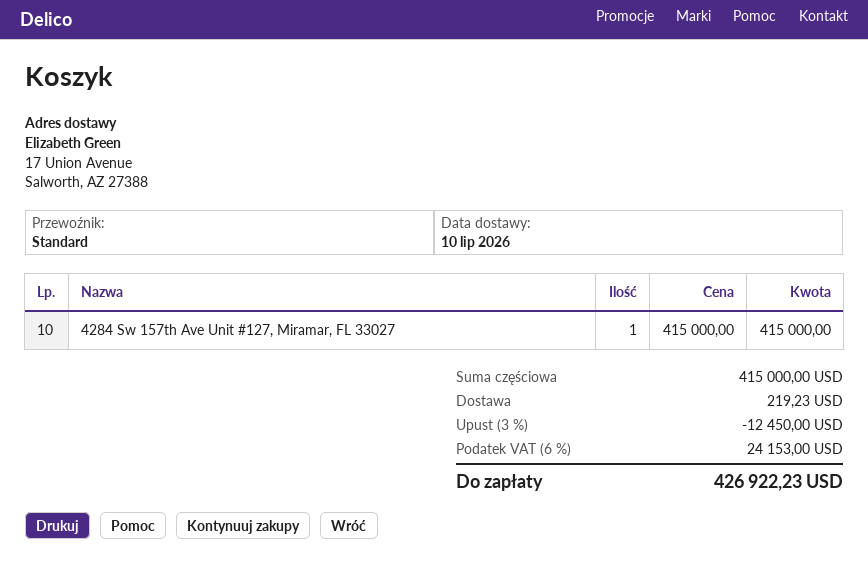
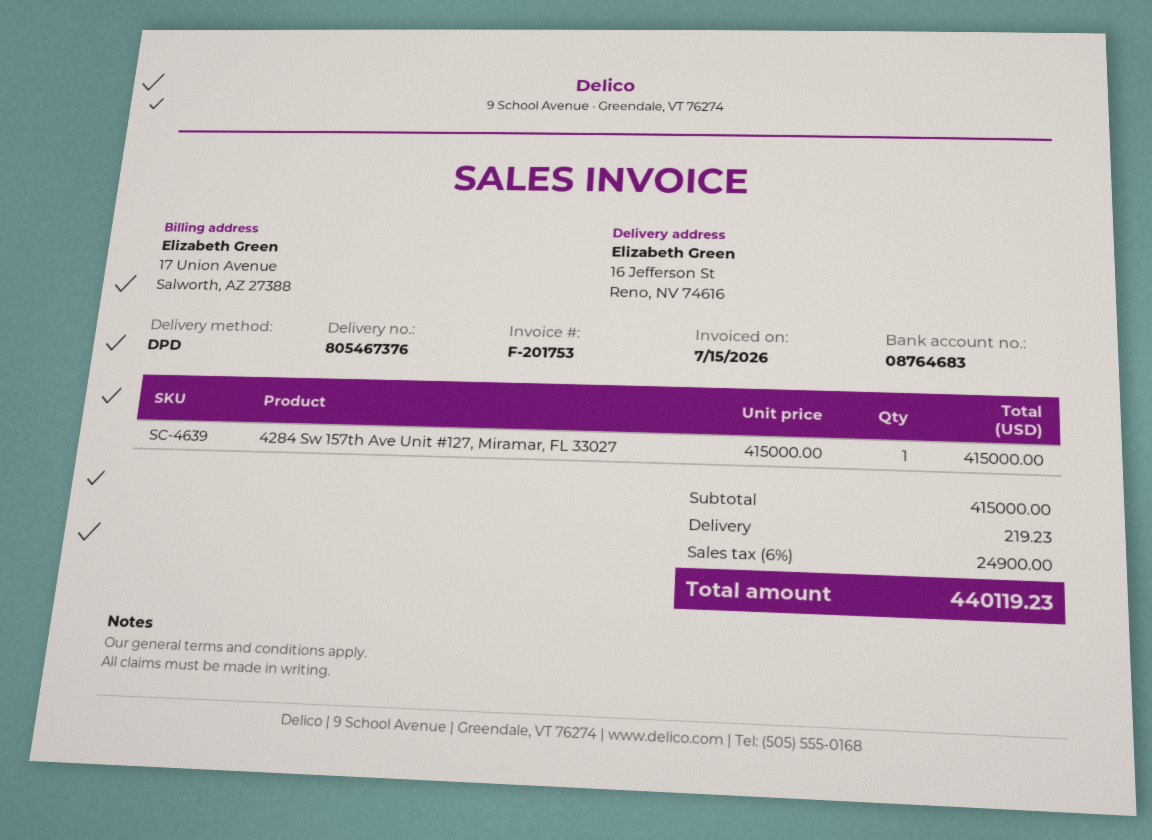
shipping method: standard -> DPD
ship to: 17 Union Avenue, Salworth, AZ 27388 -> 16 Jefferson St, Reno, NV 74616
discount: 3% = 12450.00 -> none
tax: 6% = 24153.00 -> 6% = 24900.00
total: 426922.23 -> 440119.23

